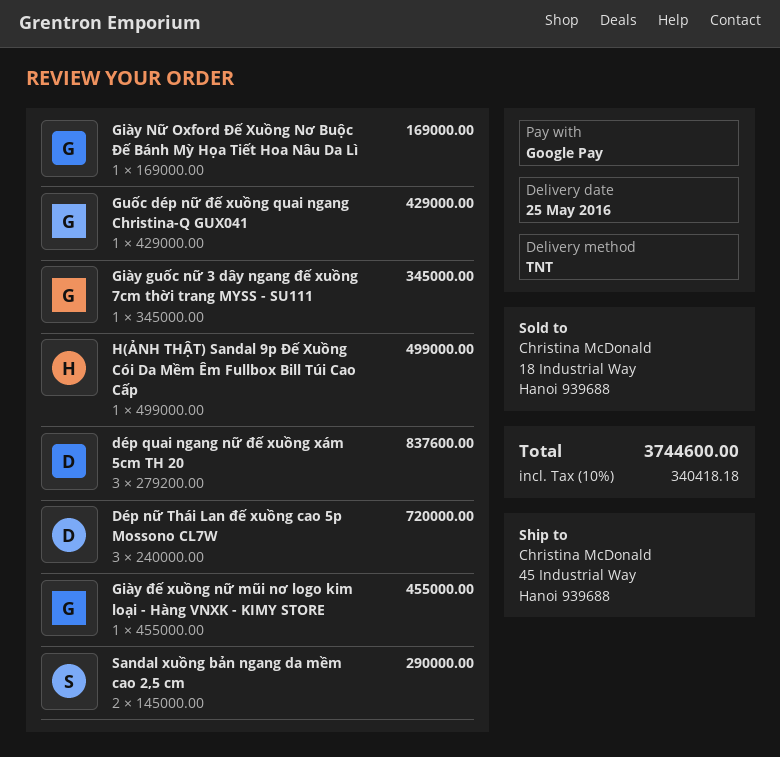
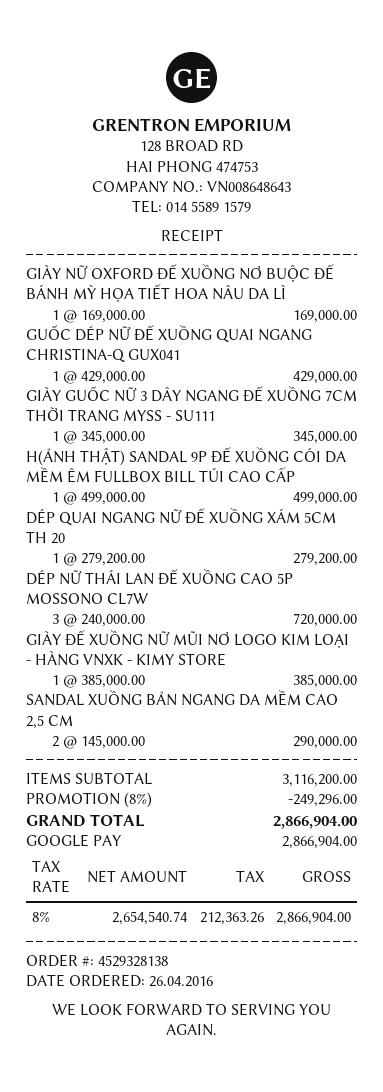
dép quai ngang nữ đế xuồng xám 5cm TH 20: 3 x 279200.00 = 837600.00 -> 1 x 279200.00 = 279200.00
Giày đế xuồng nữ mũi nơ logo kim loại - Hàng VNXK - KIMY STORE: 1 x 455000.00 = 455000.00 -> 1 x 385000.00 = 385000.00
discount: none -> 8% = 249296.00
tax: 10% = 340418.18 -> 8% = 212363.26
total: 3744600.00 -> 2866904.00

